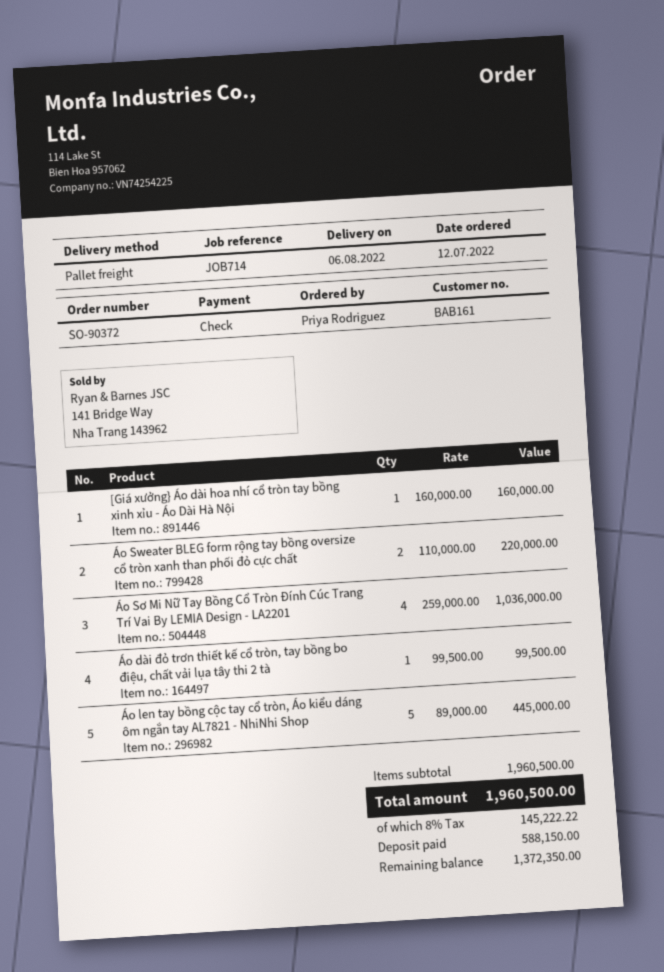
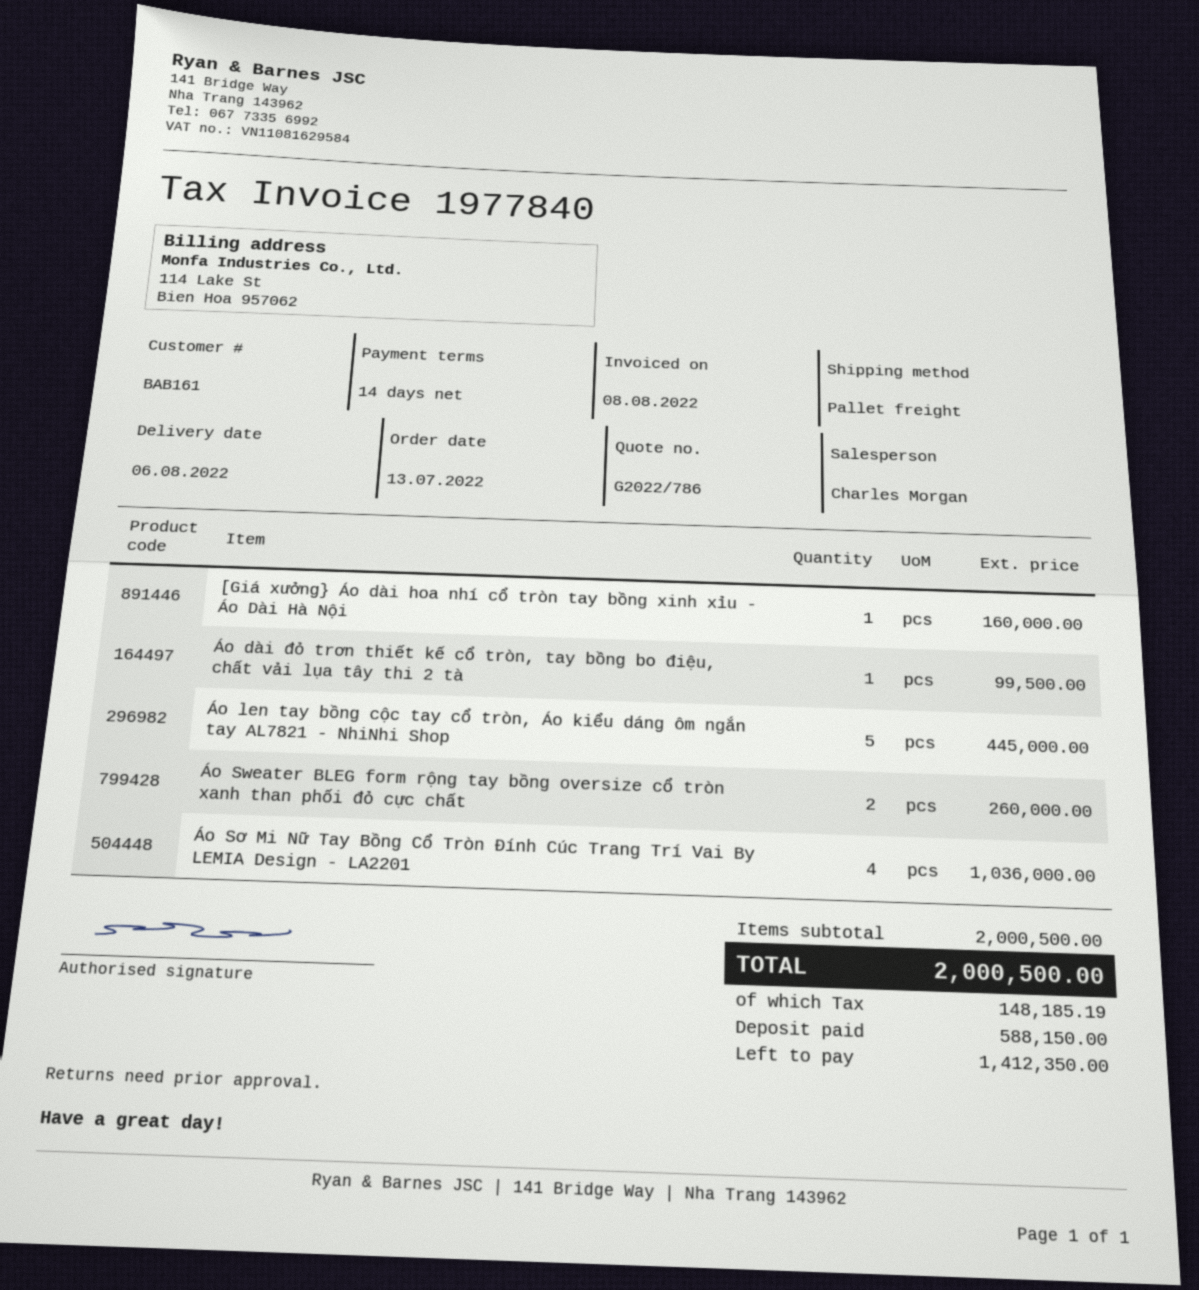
order date: 2022-07-12 -> 2022-07-13
Áo Sweater BLEG form rộng tay bồng oversize cổ tròn xanh than phối đỏ cực chất: 2 for 220000.00 -> 2 for 260000.00
subtotal: 1960500.00 -> 2000500.00
tax: 145222.22 -> 148185.19
total: 1960500.00 -> 2000500.00
balance: 1372350.00 -> 1412350.00

